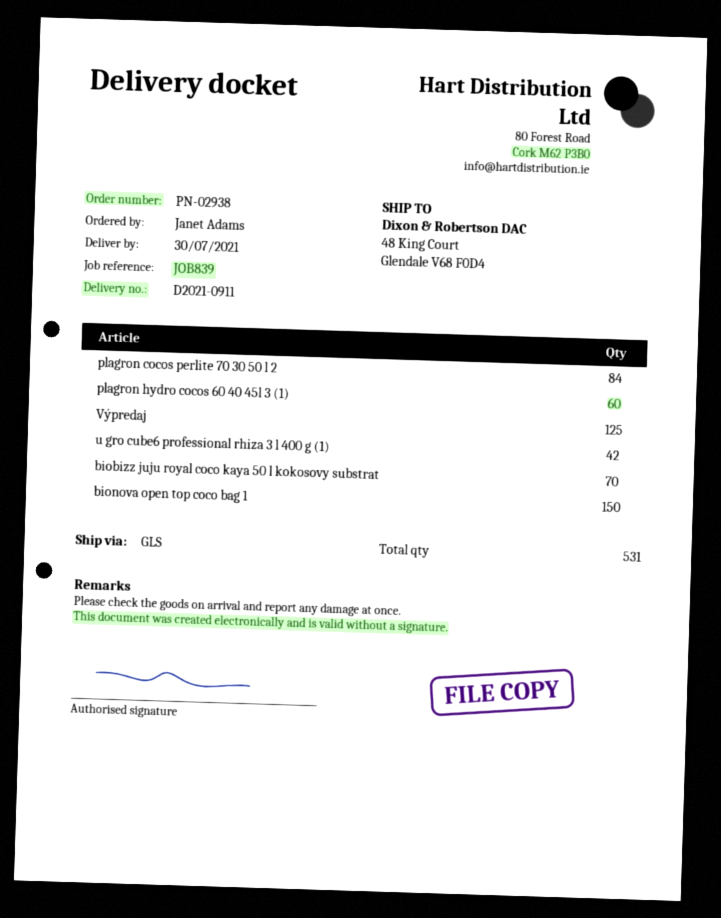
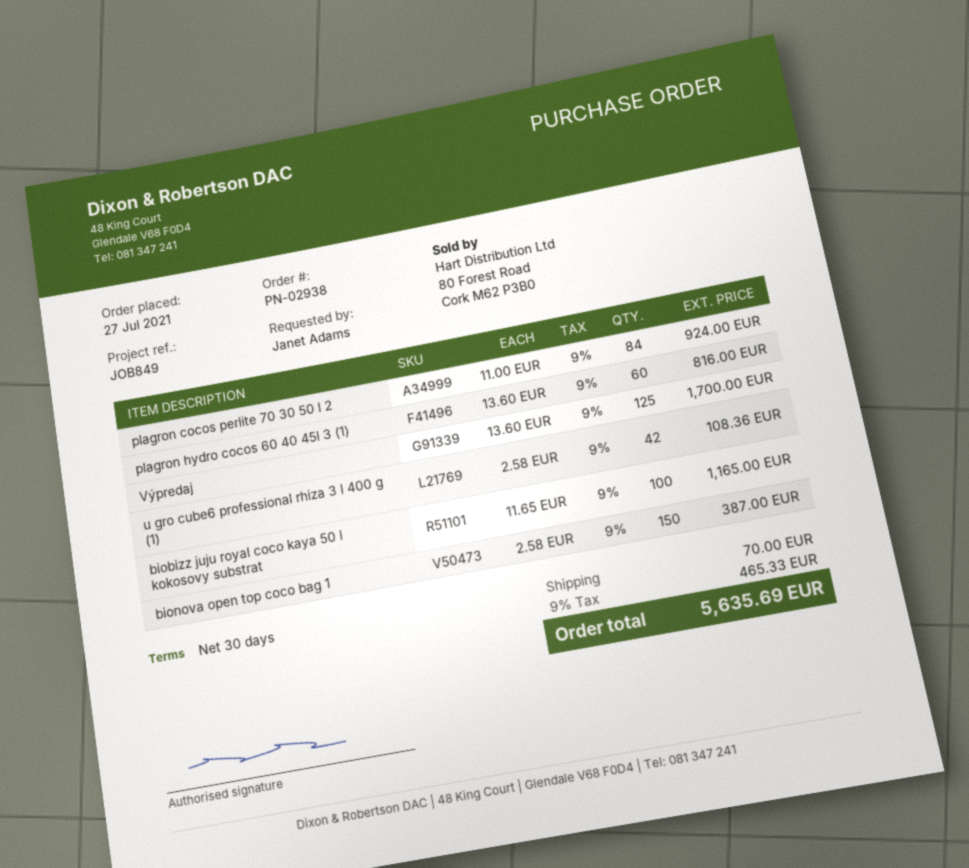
reference: JOB839 -> JOB849
biobizz juju royal coco kaya 50 l kokosovy substrat: 70 -> 100

